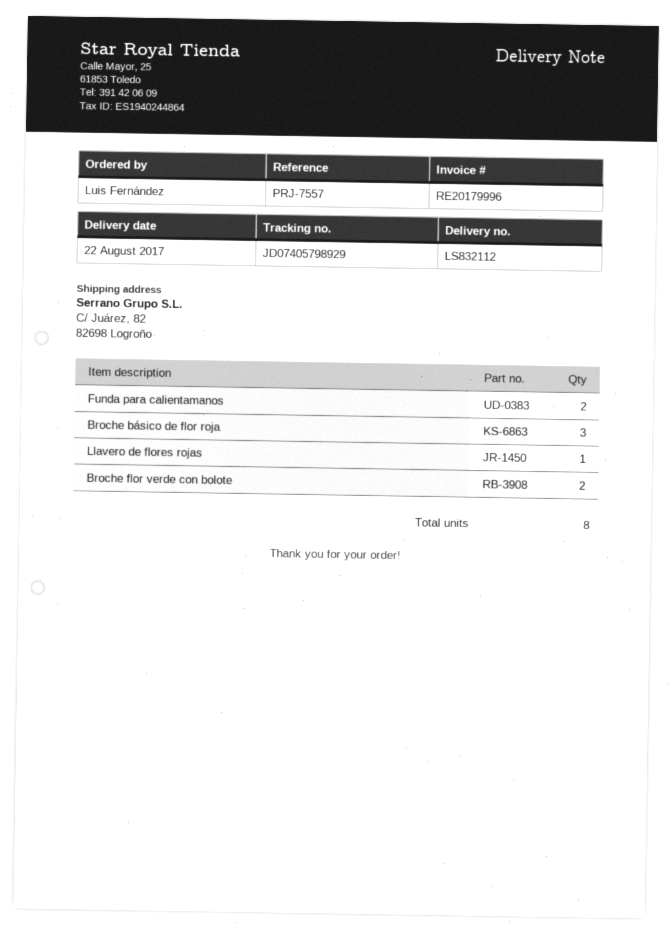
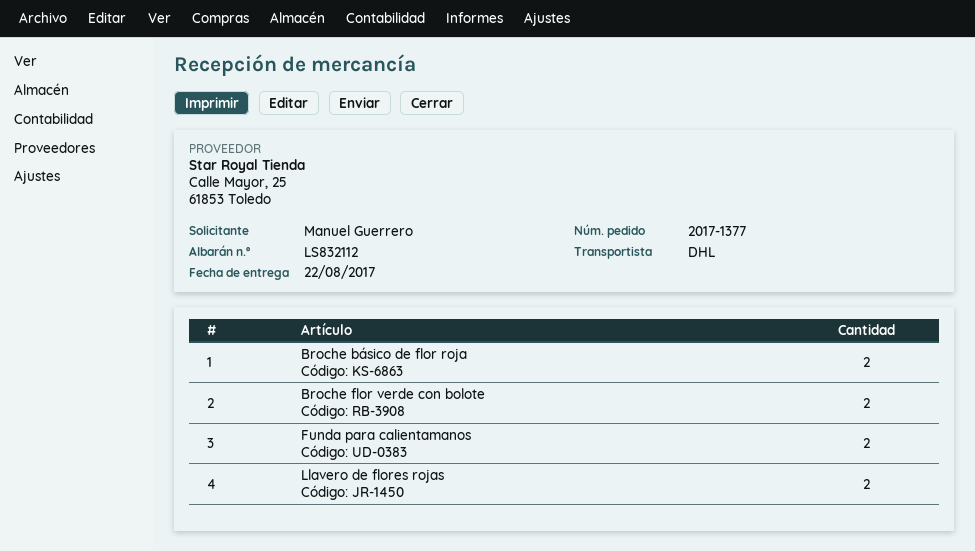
ordered by: Luis Fernández -> Manuel Guerrero
Broche básico de flor roja: 3 -> 2
Llavero de flores rojas: 1 -> 2

